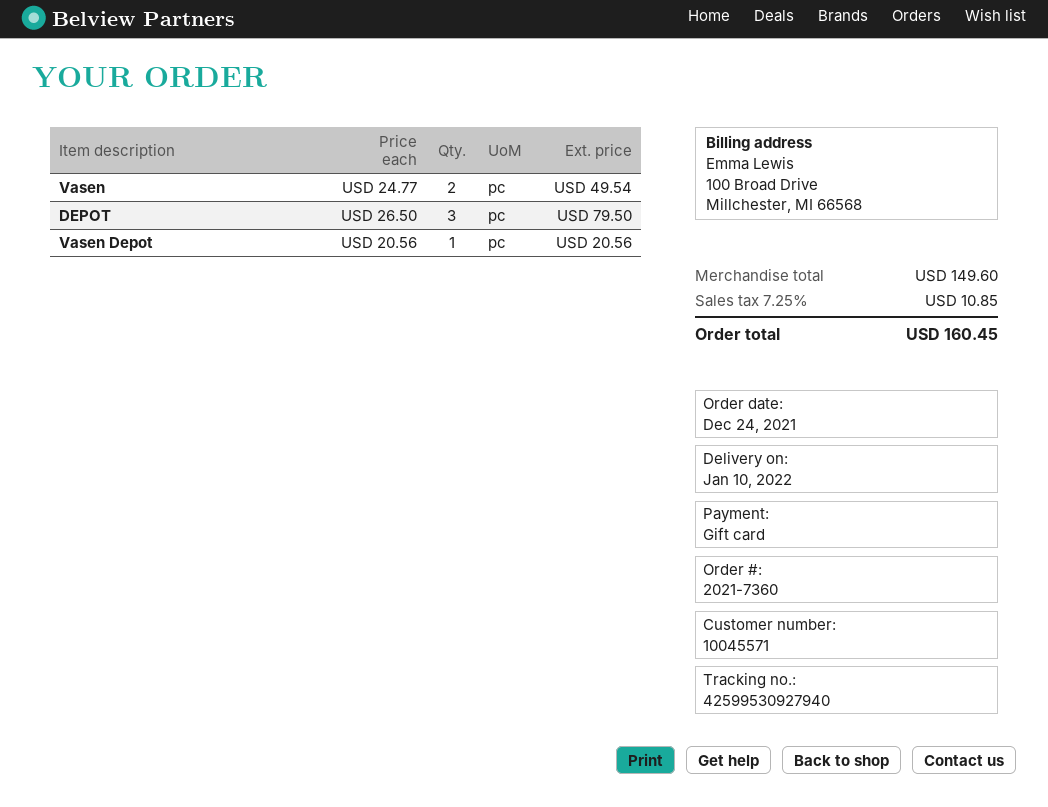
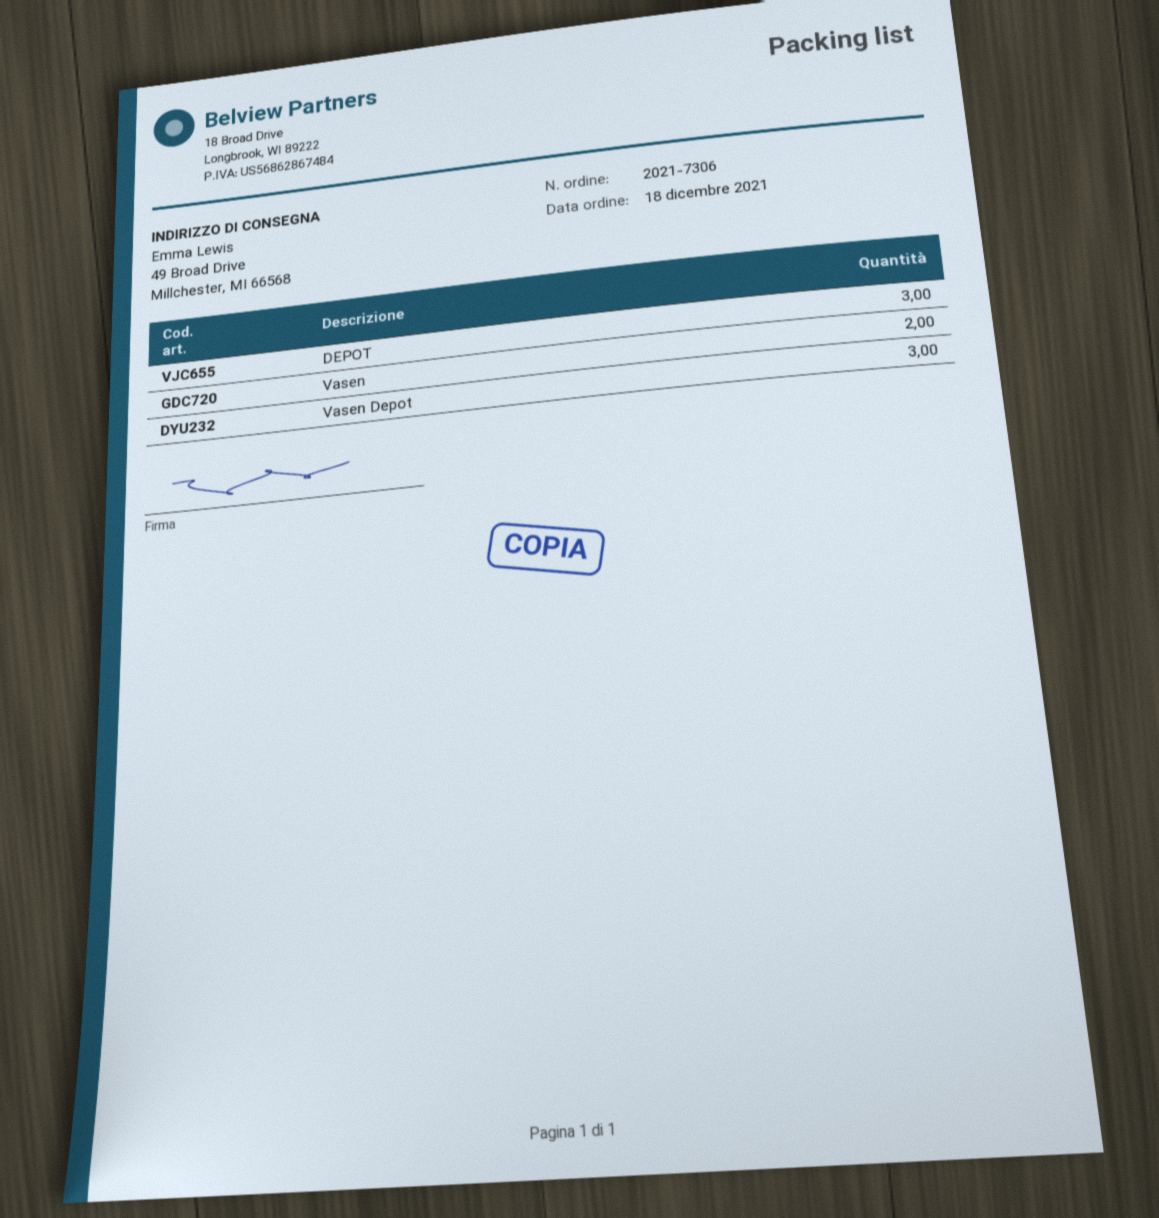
order number: 2021-7360 -> 2021-7306
order date: 2021-12-24 -> 2021-12-18
Vasen Depot: 1 -> 3

